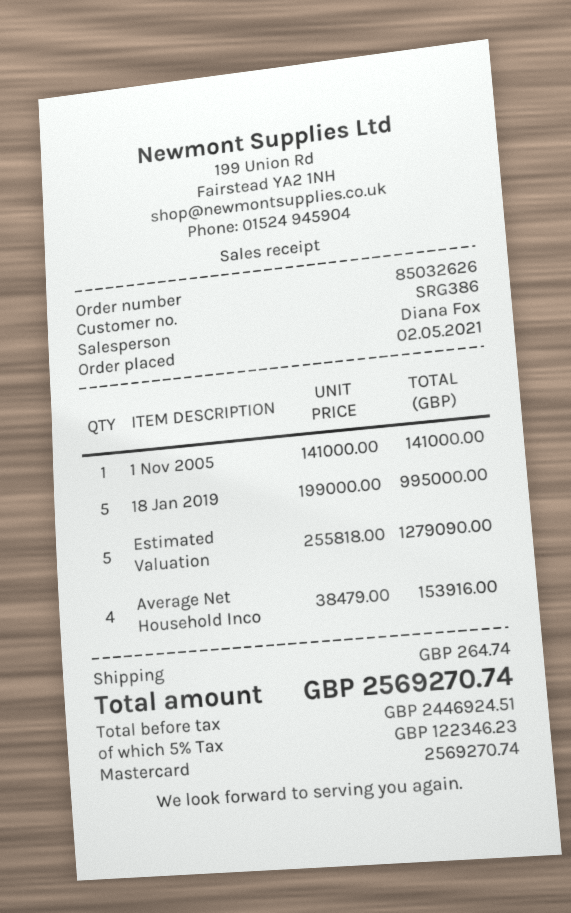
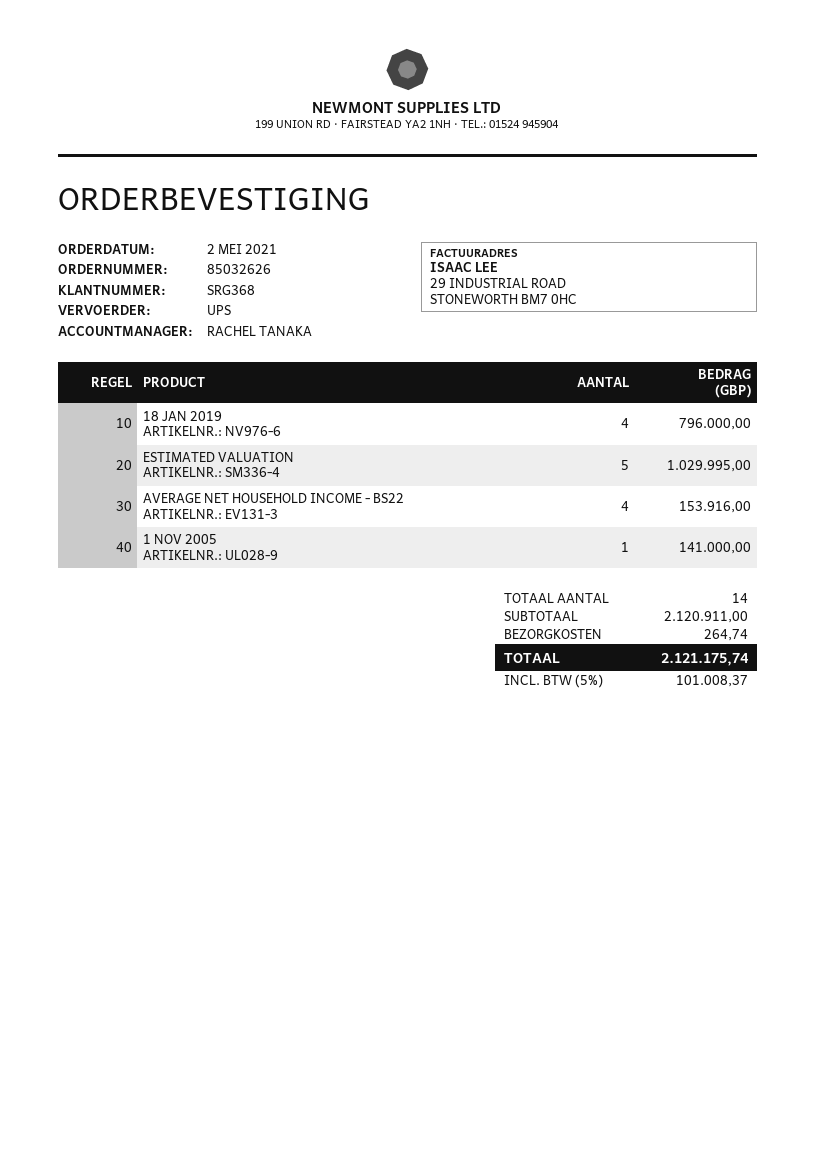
customer number: SRG386 -> SRG368
sales rep: Diana Fox -> RACHEL TANAKA
18 Jan 2019: 5 for 995000.00 -> 4 for 796000.00
Estimated Valuation: 5 for 1279090.00 -> 5 for 1029995.00
tax: 5% = 122346.23 -> 5% = 101008.37
total: 2569270.74 -> 2121175.74

